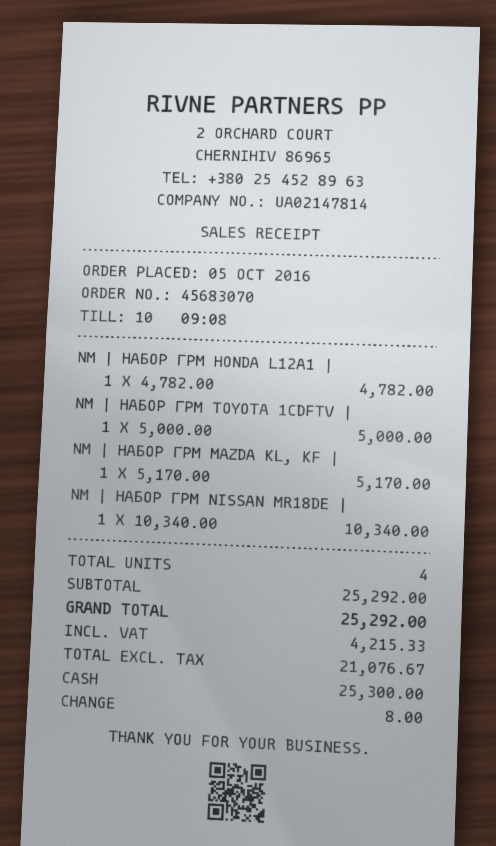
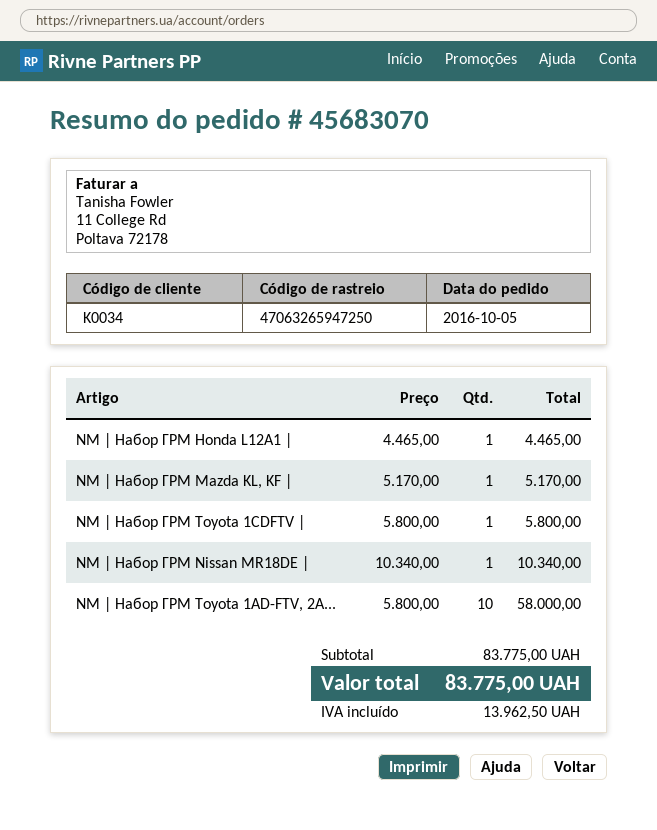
NM | НАБОР ГРМ HONDA L12A1 |: 1 x 4782.00 = 4782.00 -> 1 x 4465.00 = 4465.00
NM | НАБОР ГРМ TOYOTA 1CDFTV |: 1 x 5000.00 = 5000.00 -> 1 x 5800.00 = 5800.00
NM | Набор ГРМ Toyota 1AD-FTV, 2A...: none -> 10 x 5800.00 = 58000.00
subtotal: 25292.00 -> 83775.00
tax: 4215.33 -> 13962.50
total: 25292.00 -> 83775.00

